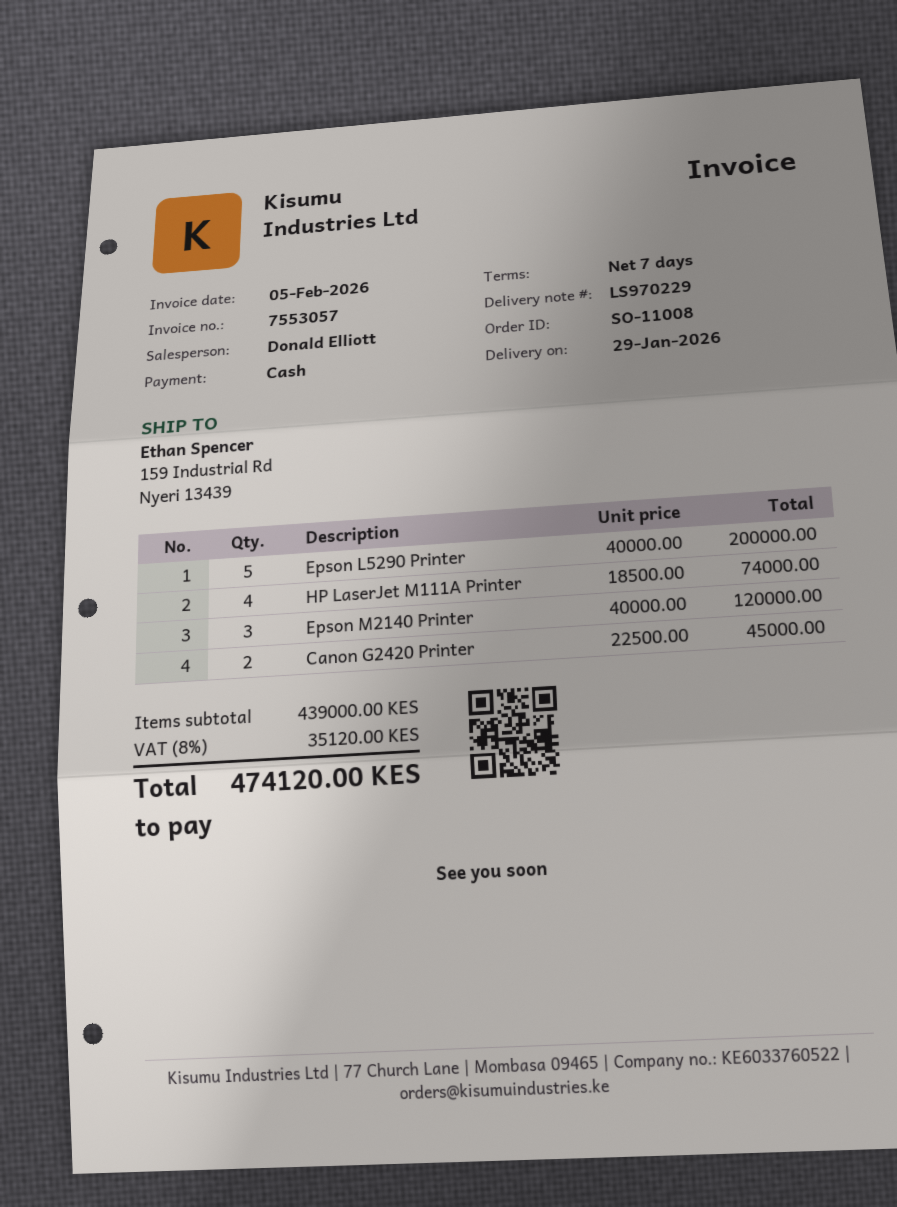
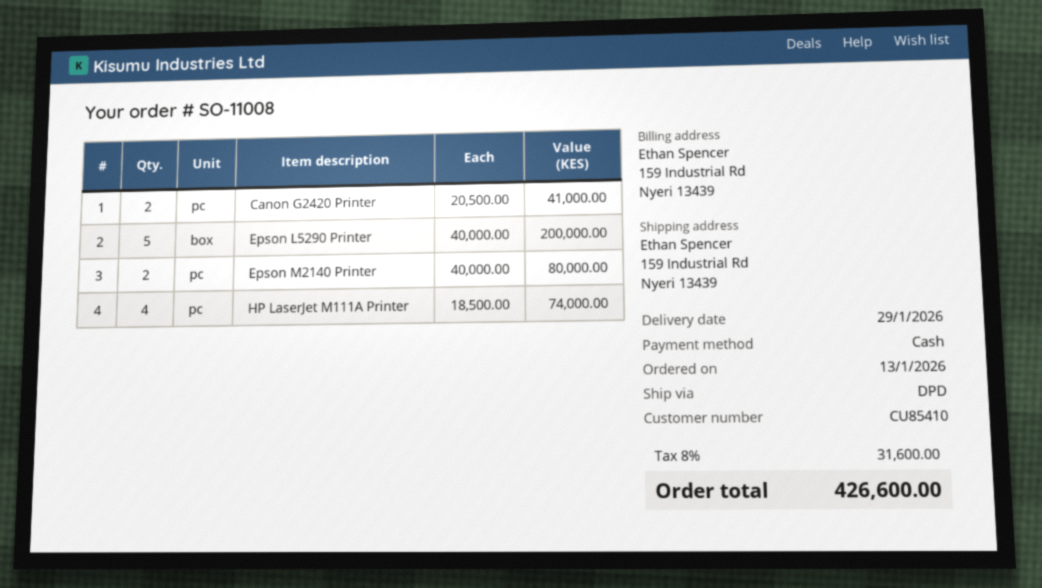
Epson M2140 Printer: 3 x 40000.00 = 120000.00 -> 2 x 40000.00 = 80000.00
Canon G2420 Printer: 2 x 22500.00 = 45000.00 -> 2 x 20500.00 = 41000.00
tax: 8% = 35120.00 -> 8% = 31600.00
total: 474120.00 -> 426600.00

